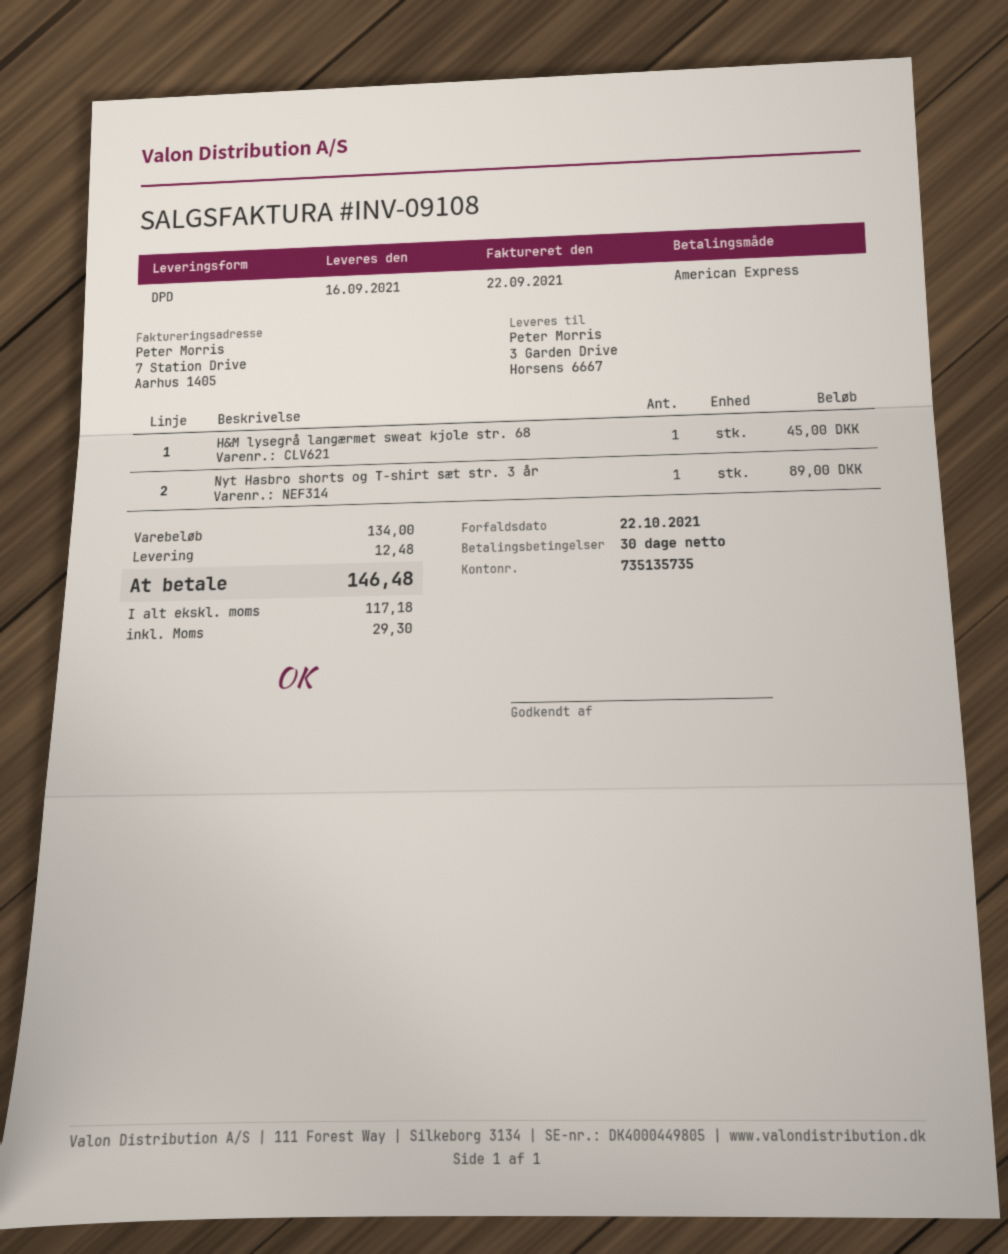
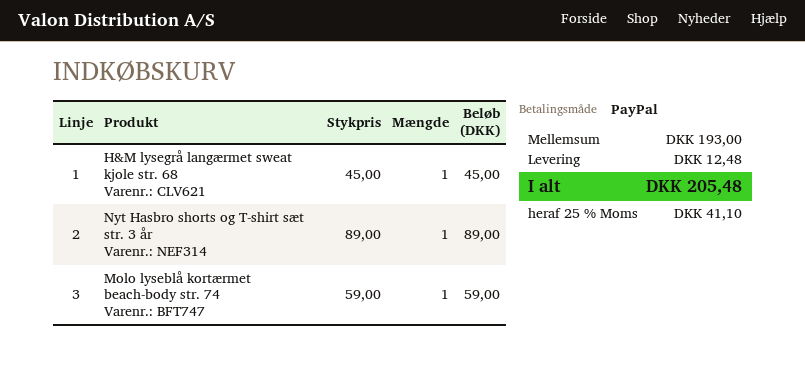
payment method: American Express -> PayPal
Molo lyseblå kortærmet beach-body str. 74: none -> 1 for 59.00
subtotal: 134.00 -> 193.00
tax: 29.30 -> 41.10
total: 146.48 -> 205.48

